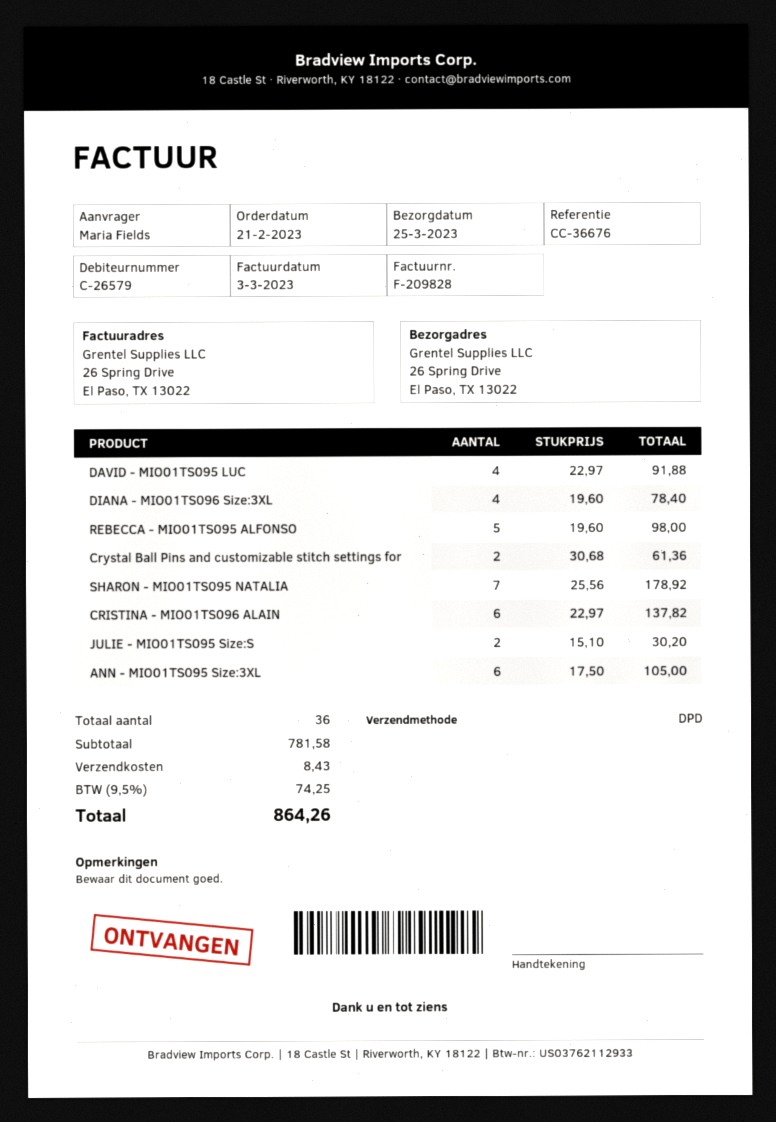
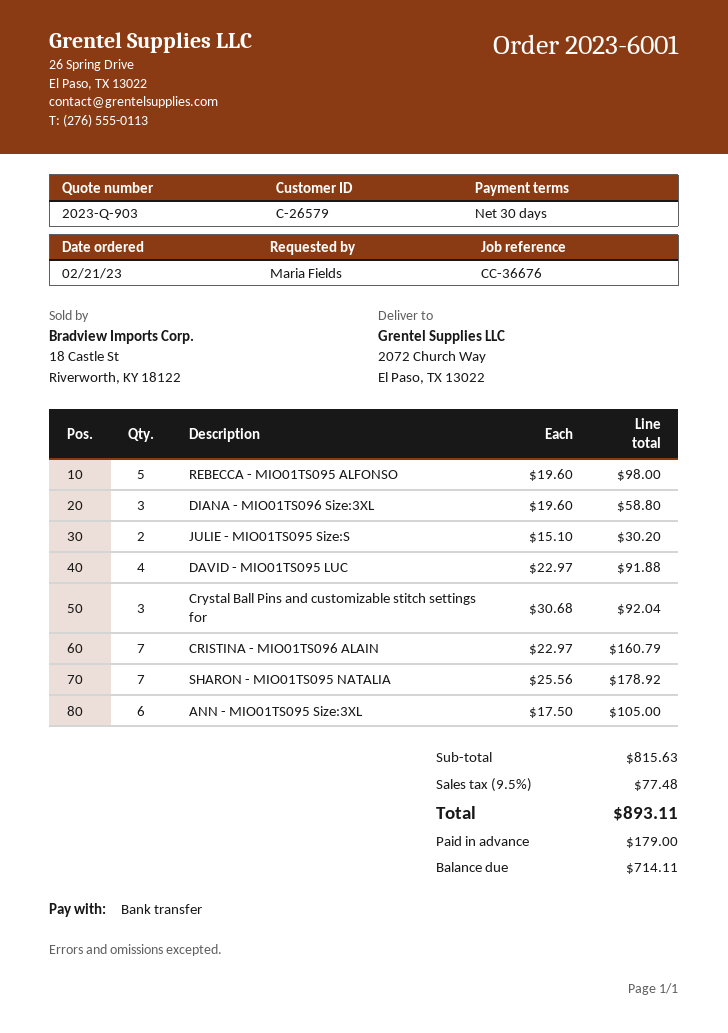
ship to: 26 Spring Drive, El Paso, TX 13022 -> 2072 Church Way, El Paso, TX 13022
DIANA - MIO01TS096 Size:3XL: 4 x 19.60 = 78.40 -> 3 x 19.60 = 58.80
Crystal Ball Pins and customizable stitch settings for: 2 x 30.68 = 61.36 -> 3 x 30.68 = 92.04
CRISTINA - MIO01TS096 ALAIN: 6 x 22.97 = 137.82 -> 7 x 22.97 = 160.79
subtotal: 781.58 -> 815.63
shipping: 8.43 -> none
tax: 9.5% = 74.25 -> 9.5% = 77.48
total: 864.26 -> 893.11

